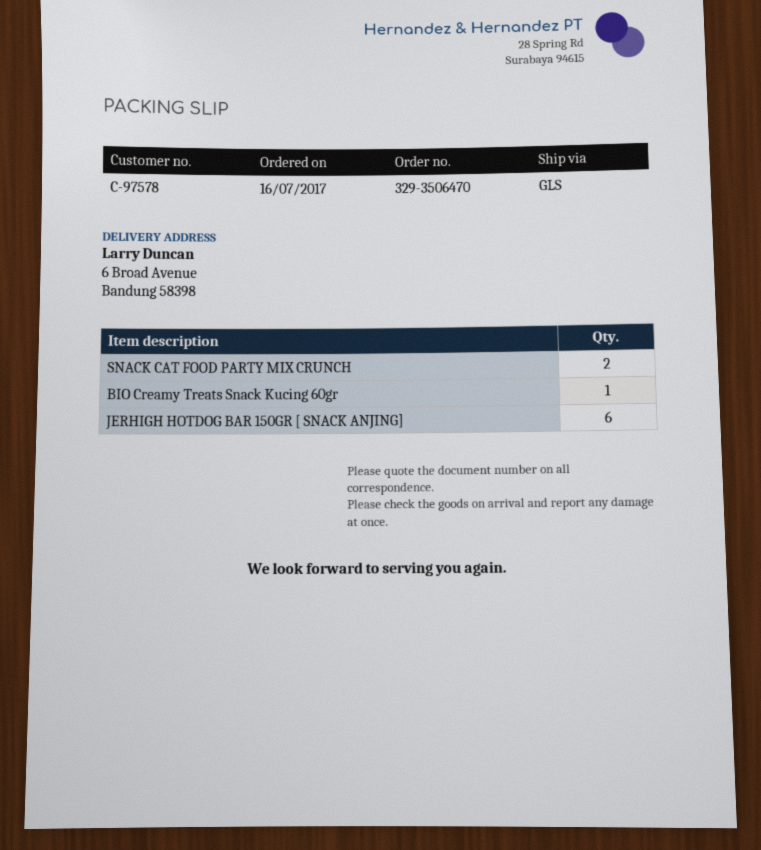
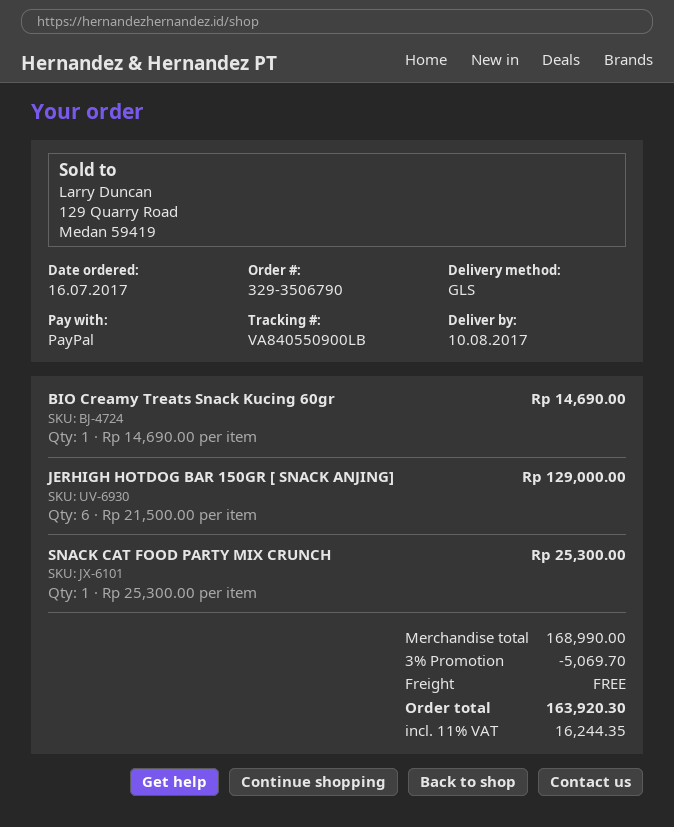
order number: 329-3506470 -> 329-3506790
SNACK CAT FOOD PARTY MIX CRUNCH: 2 -> 1

